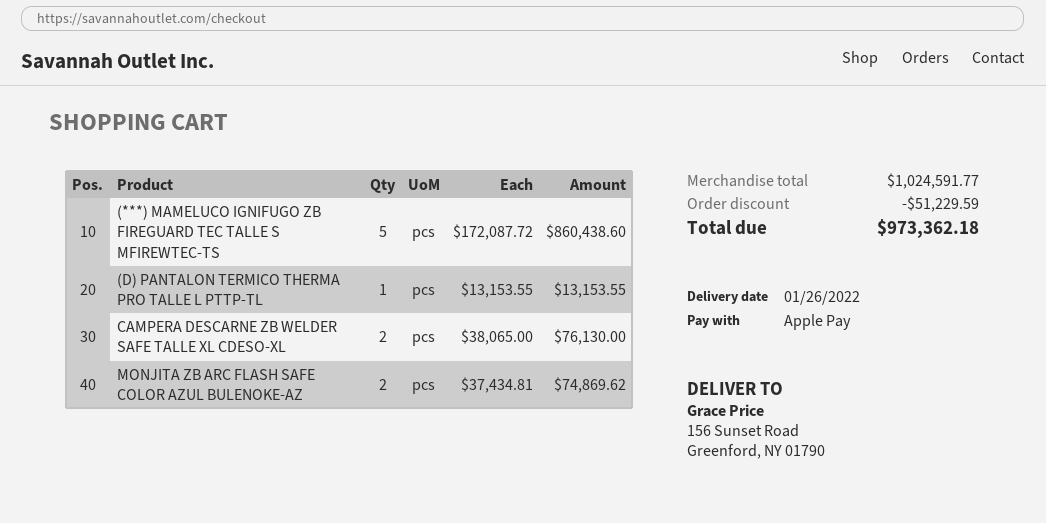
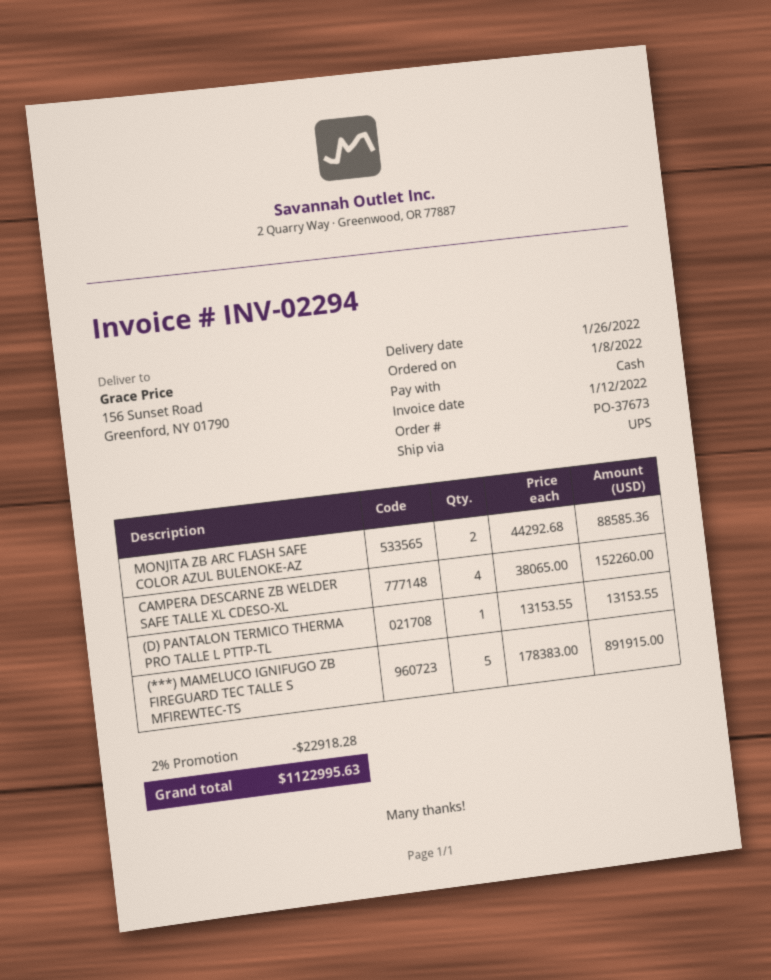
payment method: Apple Pay -> cash
(***) MAMELUCO IGNIFUGO ZB FIREGUARD TEC TALLE S MFIREWTEC-TS: 5 x 172087.72 = 860438.60 -> 5 x 178383.00 = 891915.00
CAMPERA DESCARNE ZB WELDER SAFE TALLE XL CDESO-XL: 2 x 38065.00 = 76130.00 -> 4 x 38065.00 = 152260.00
MONJITA ZB ARC FLASH SAFE COLOR AZUL BULENOKE-AZ: 2 x 37434.81 = 74869.62 -> 2 x 44292.68 = 88585.36
discount: 51229.59 -> 22918.28
total: 973362.18 -> 1122995.63

